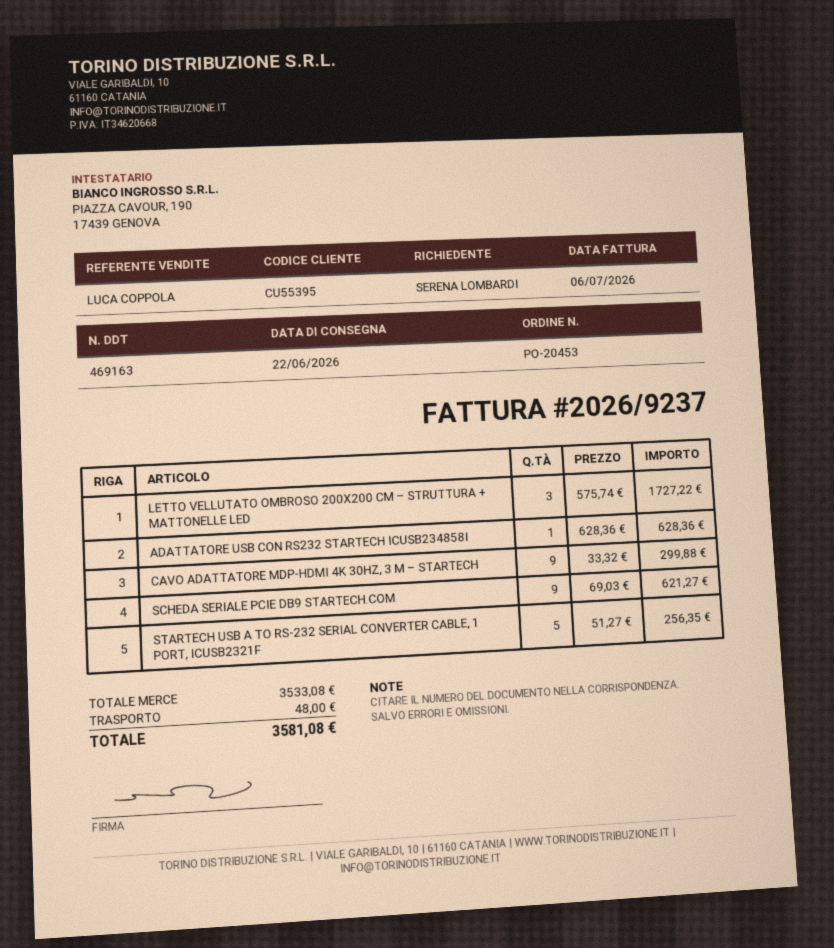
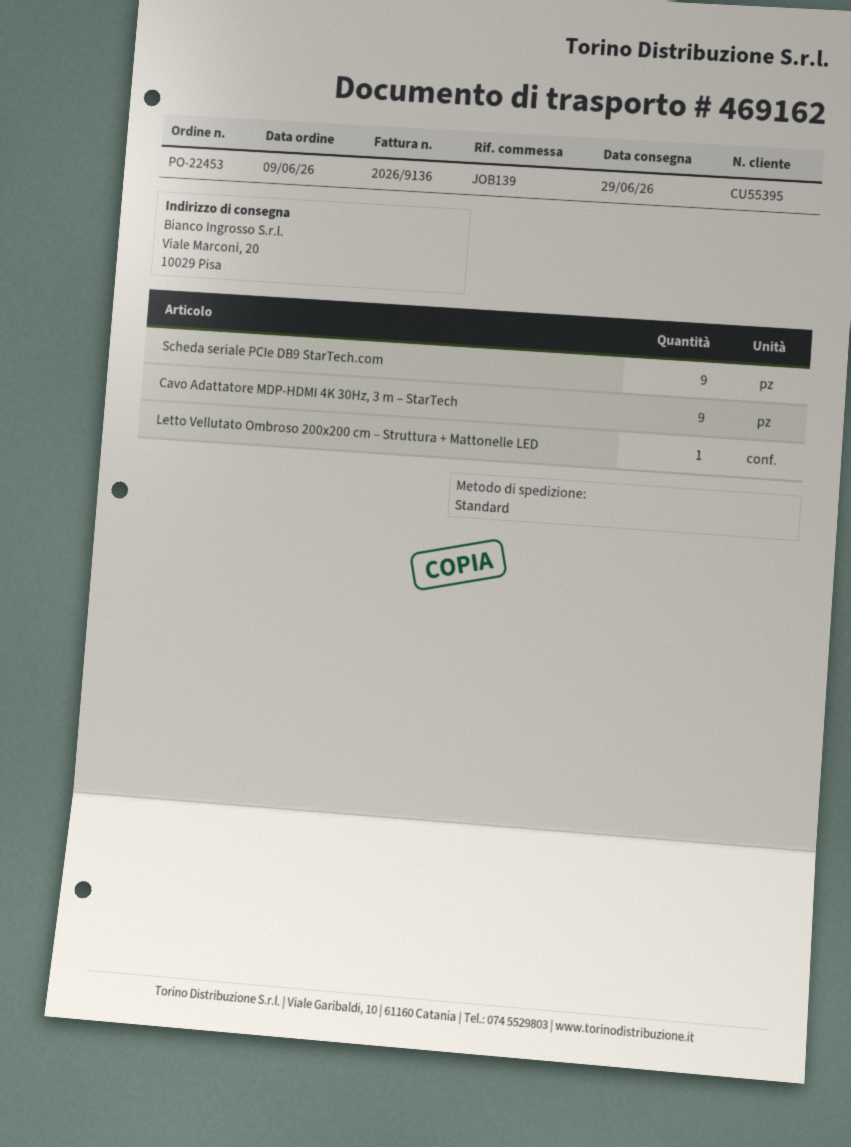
order number: PO-20453 -> PO-22453
delivery note number: 469163 -> 469162
delivery date: 2026-06-22 -> 2026-06-29
invoice number: 2026/9237 -> 2026/9136
LETTO VELLUTATO OMBROSO 200X200 CM – STRUTTURA + MATTONELLE LED: 3 -> 1
ADATTATORE USB CON RS232 STARTECH ICUSB234858I: 1 -> none
STARTECH USB A TO RS-232 SERIAL CONVERTER CABLE, 1 PORT, ICUSB2321F: 5 -> none

